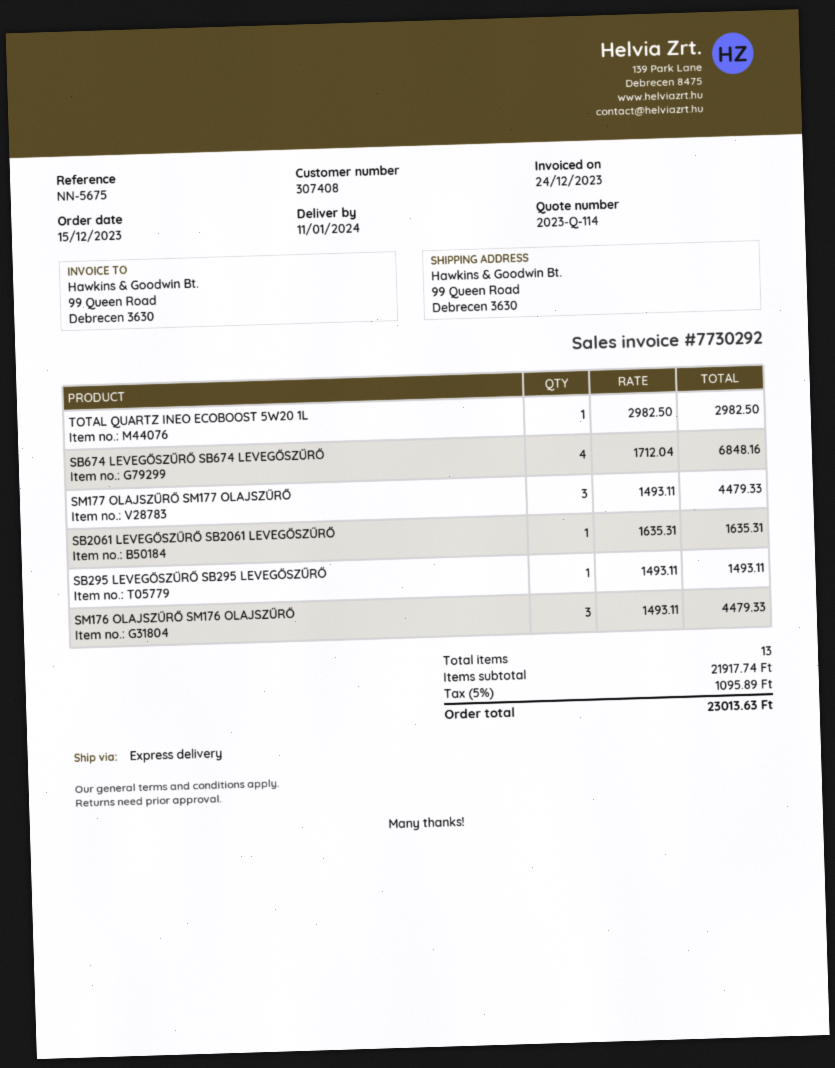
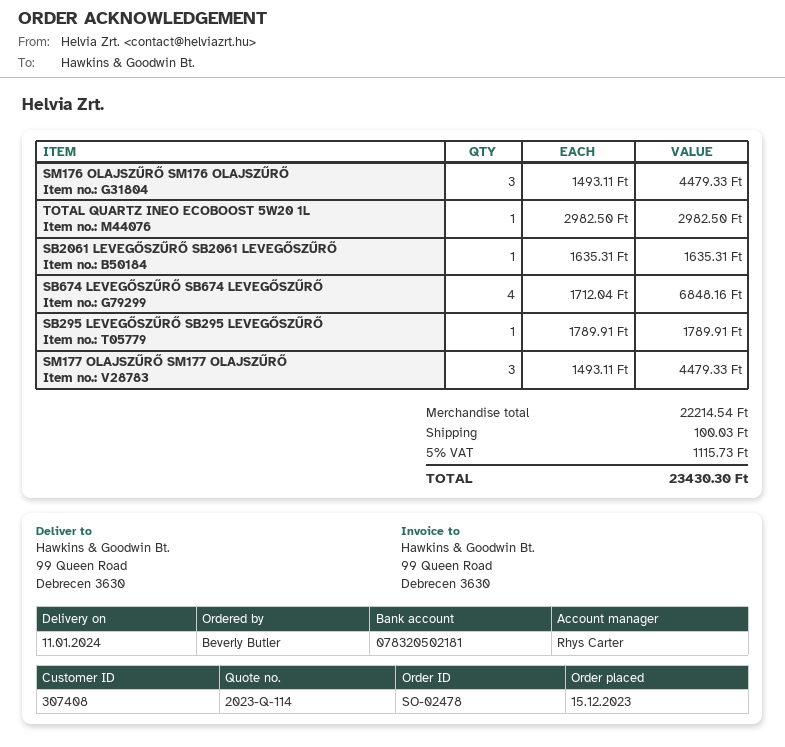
SB295 LEVEGŐSZŰRŐ SB295 LEVEGŐSZŰRŐ: 1 x 1493.11 = 1493.11 -> 1 x 1789.91 = 1789.91
subtotal: 21917.74 -> 22214.54
shipping: none -> 100.03
tax: 5% = 1095.89 -> 5% = 1115.73
total: 23013.63 -> 23430.30

